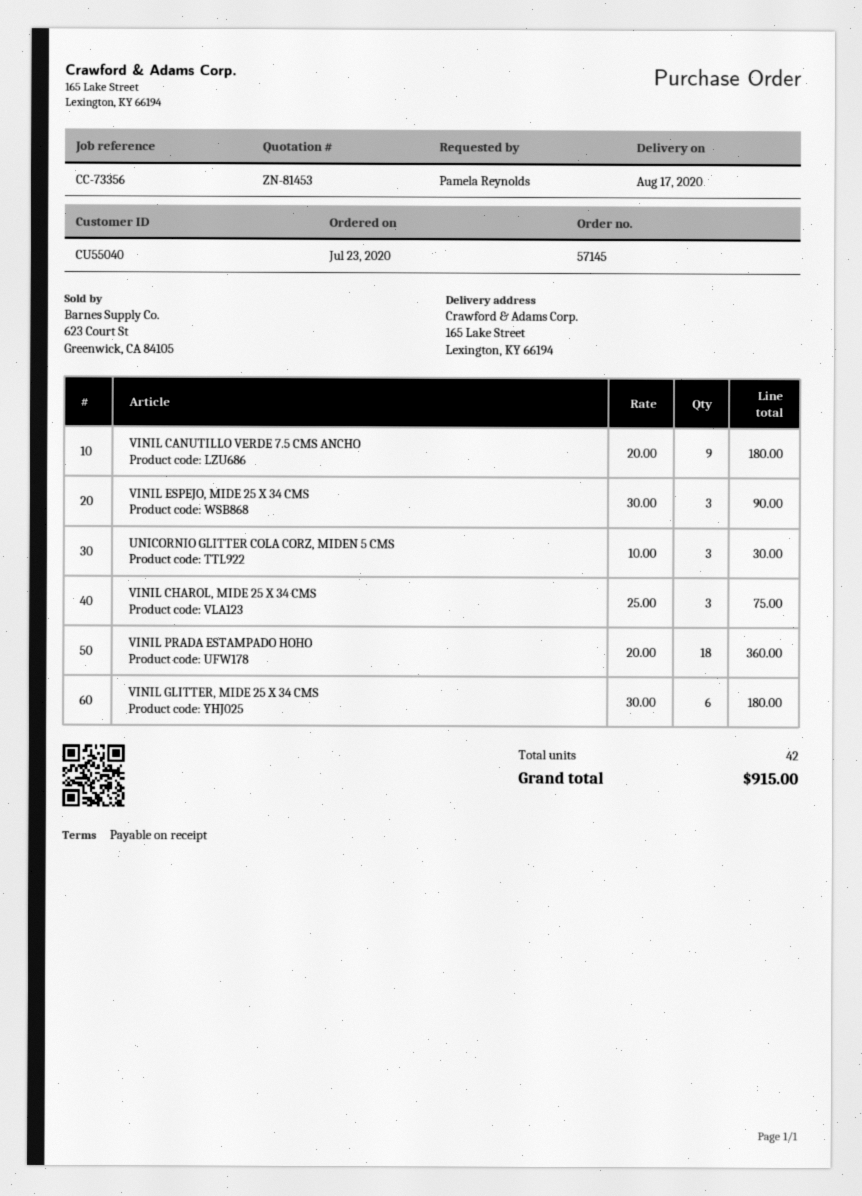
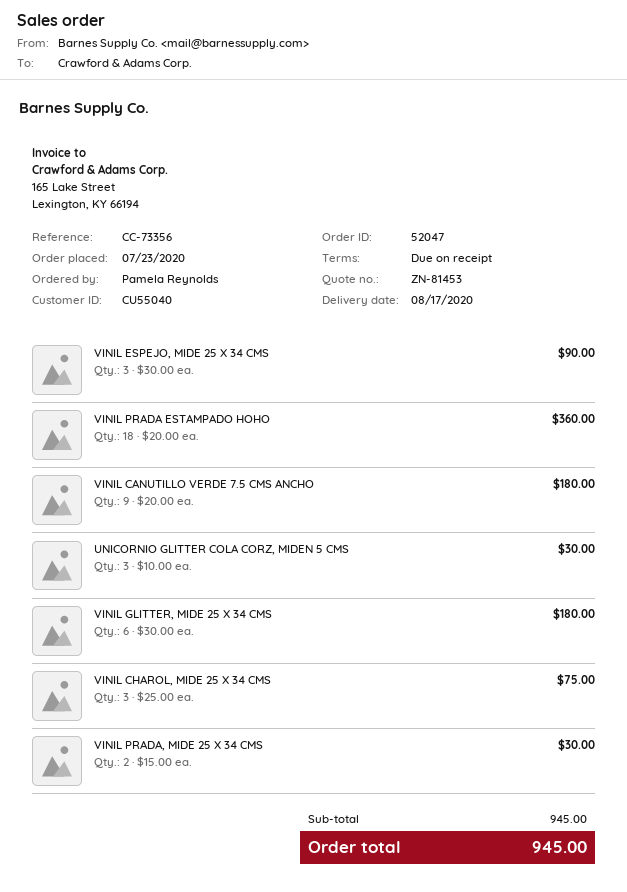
order number: 57145 -> 52047
VINIL PRADA, MIDE 25 X 34 CMS: none -> 2 x 15.00 = 30.00
total: 915.00 -> 945.00

